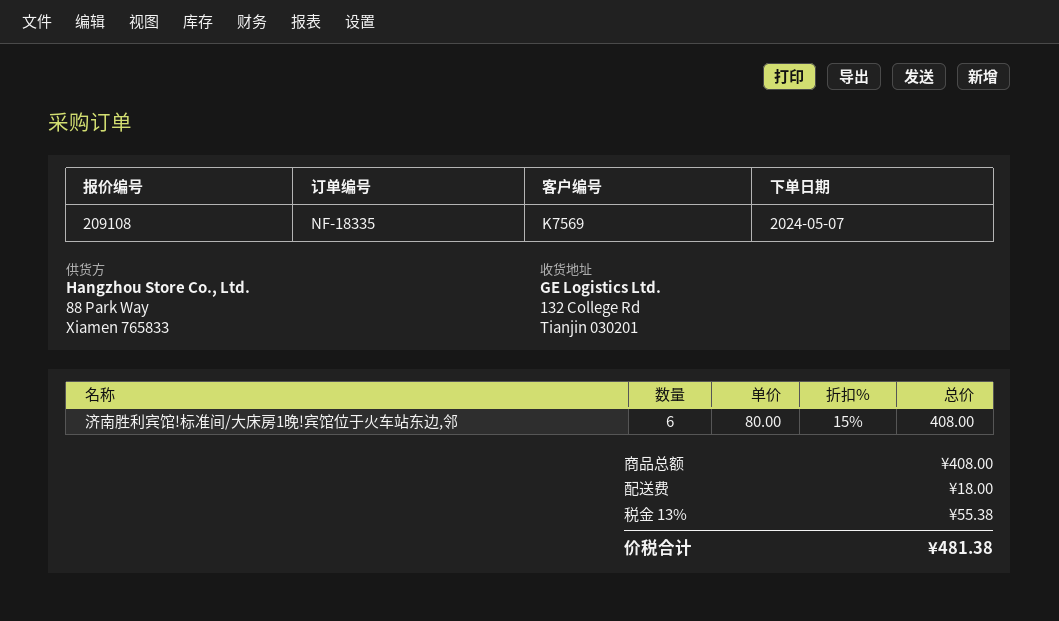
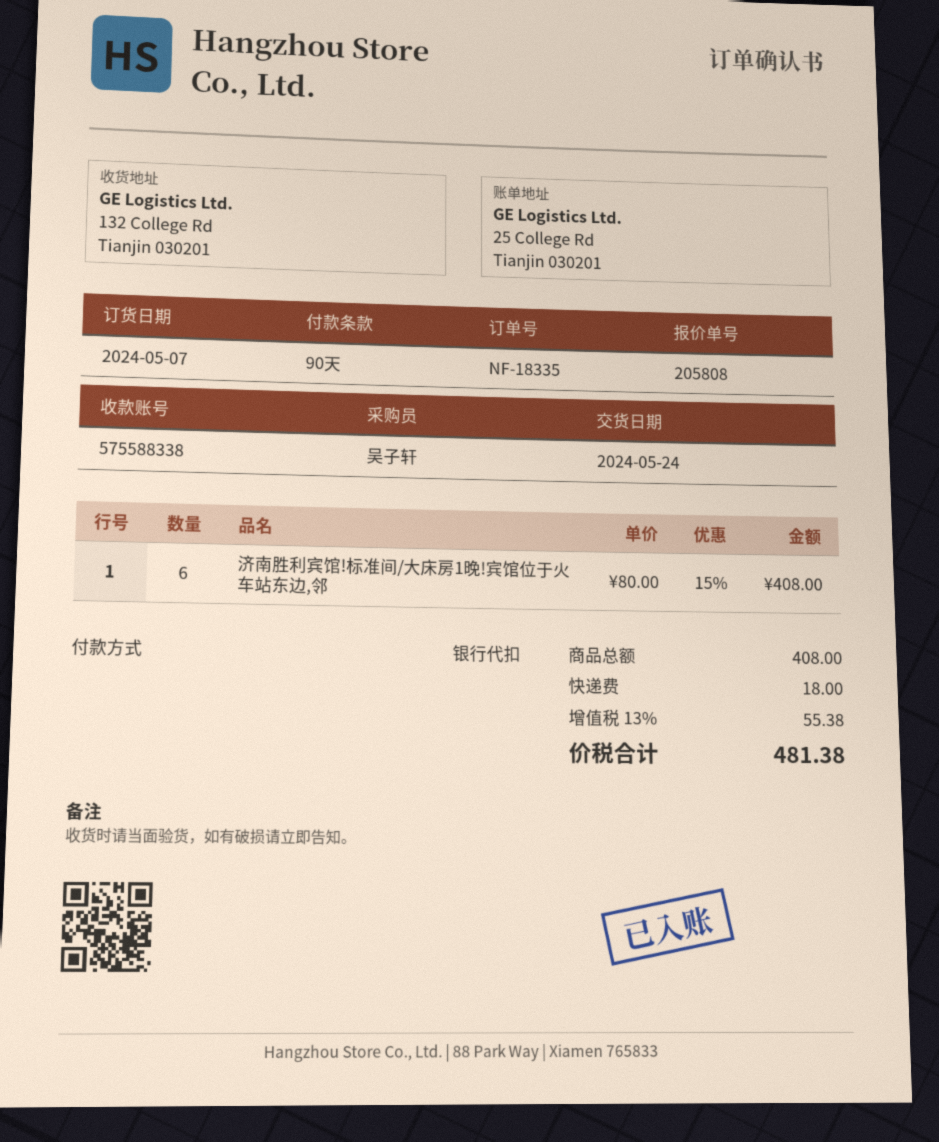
quote number: 209108 -> 205808

